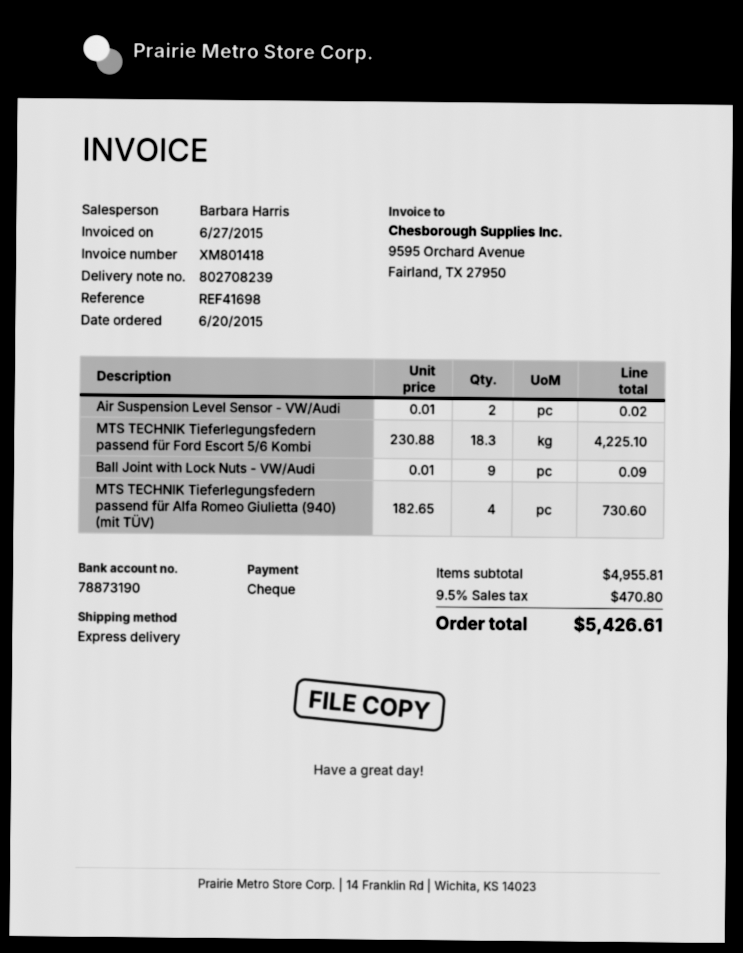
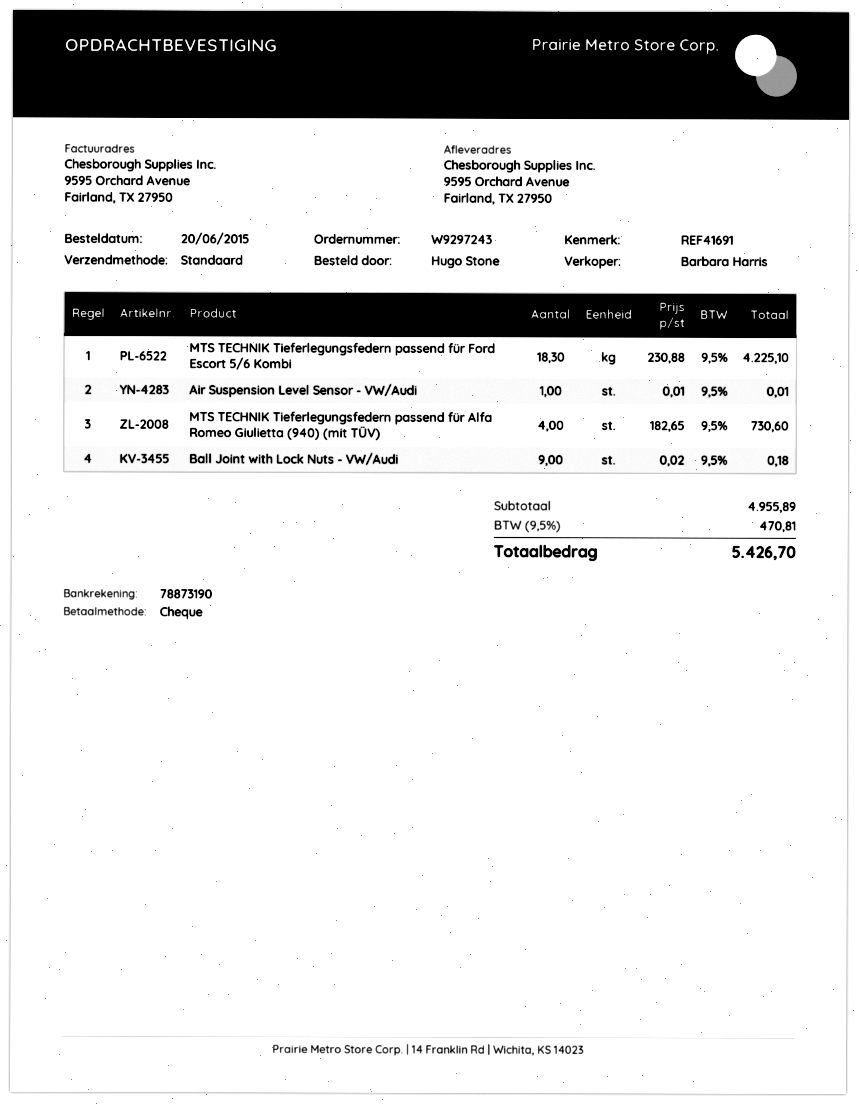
reference: REF41698 -> REF41691
shipping method: express -> standard
Air Suspension Level Sensor - VW/Audi: 2 x 0.01 = 0.02 -> 1 x 0.01 = 0.01
Ball Joint with Lock Nuts - VW/Audi: 9 x 0.01 = 0.09 -> 9 x 0.02 = 0.18
subtotal: 4955.81 -> 4955.89
tax: 9.5% = 470.80 -> 9.5% = 470.81
total: 5426.61 -> 5426.70

